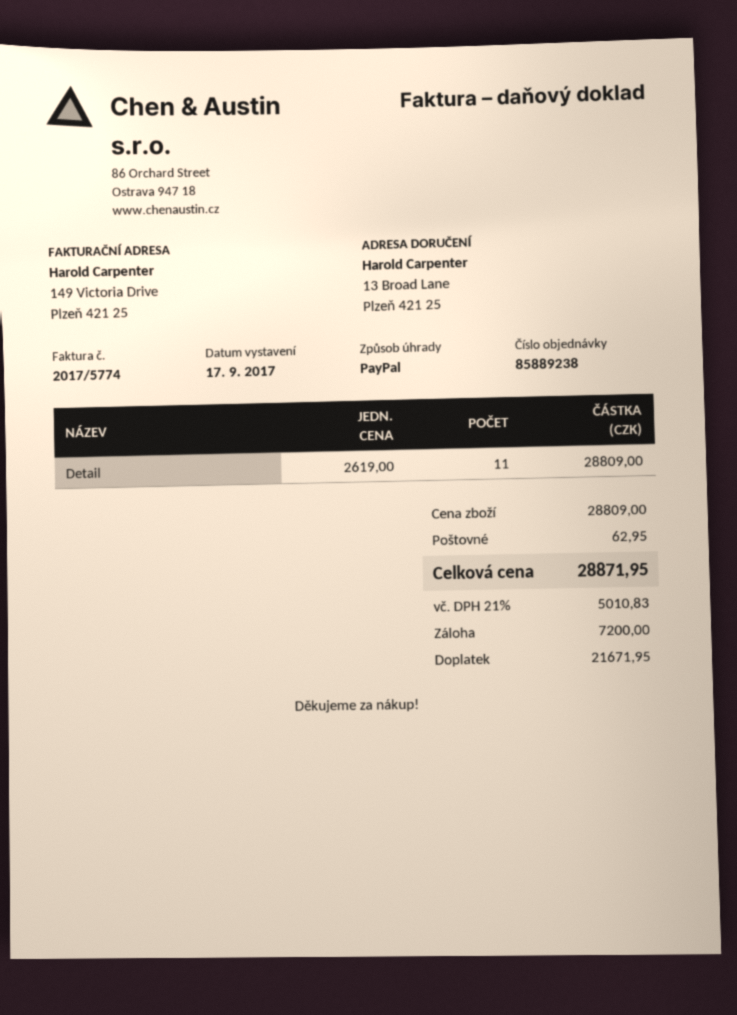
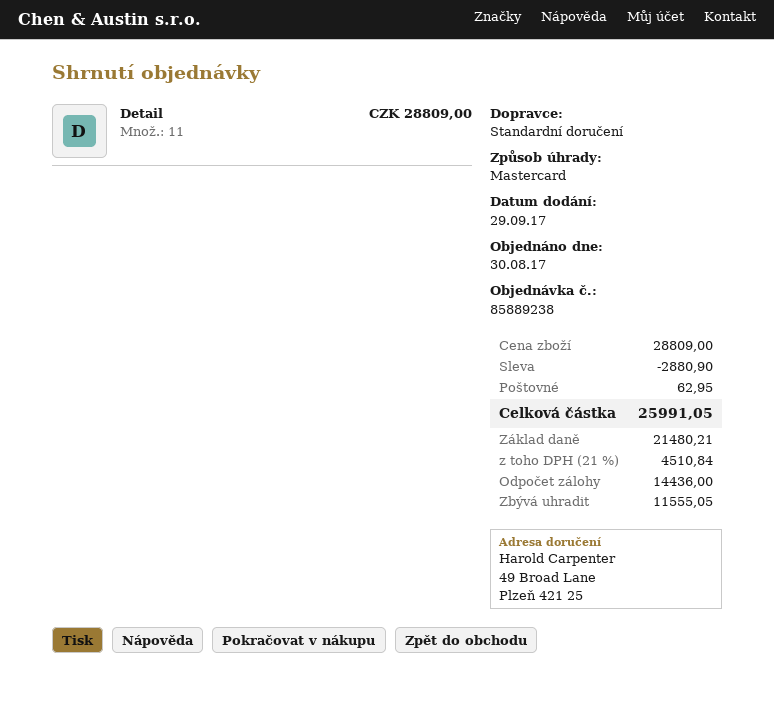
payment method: PayPal -> Mastercard
ship to: 13 Broad Lane, Plzeň 421 25 -> 49 Broad Lane, Plzeň 421 25
discount: none -> 2880.90
tax: 21% = 5010.83 -> 21% = 4510.84
total: 28871.95 -> 25991.05
deposit: 7200.00 -> 14436.00
balance: 21671.95 -> 11555.05

